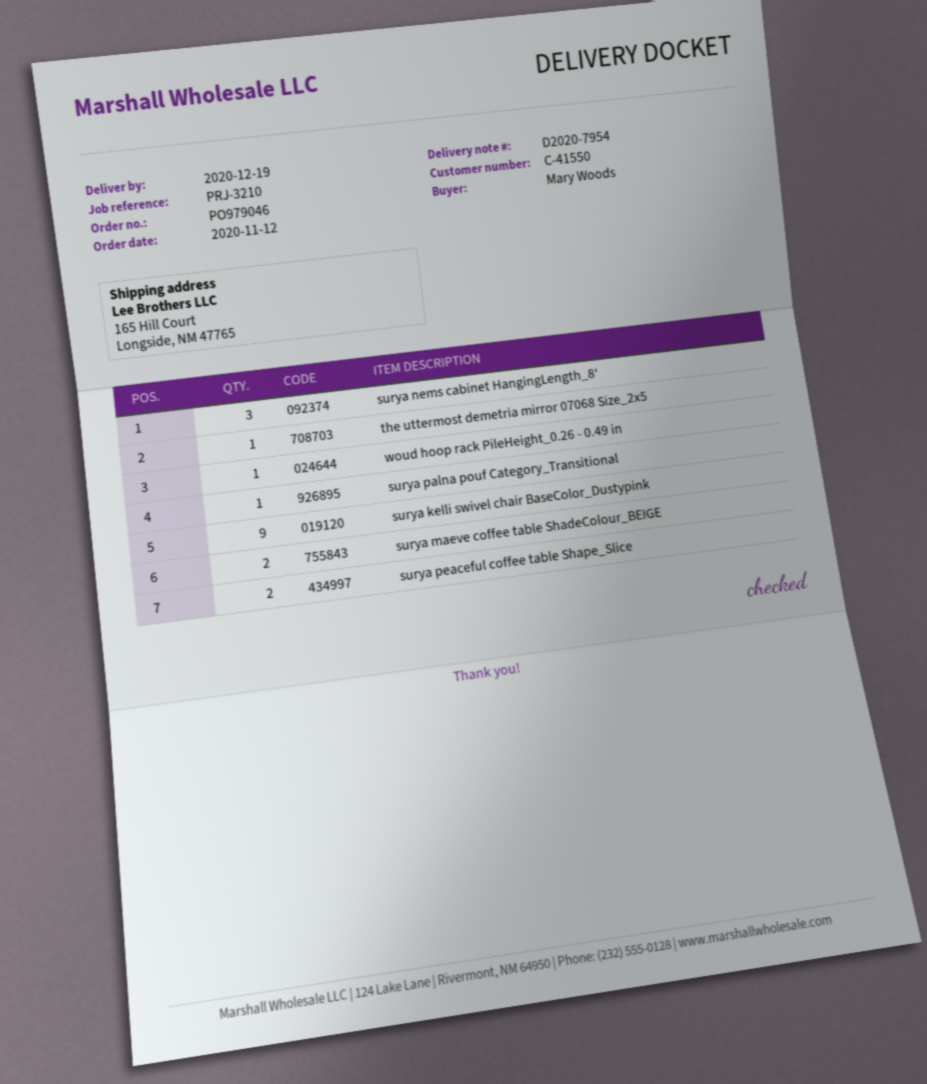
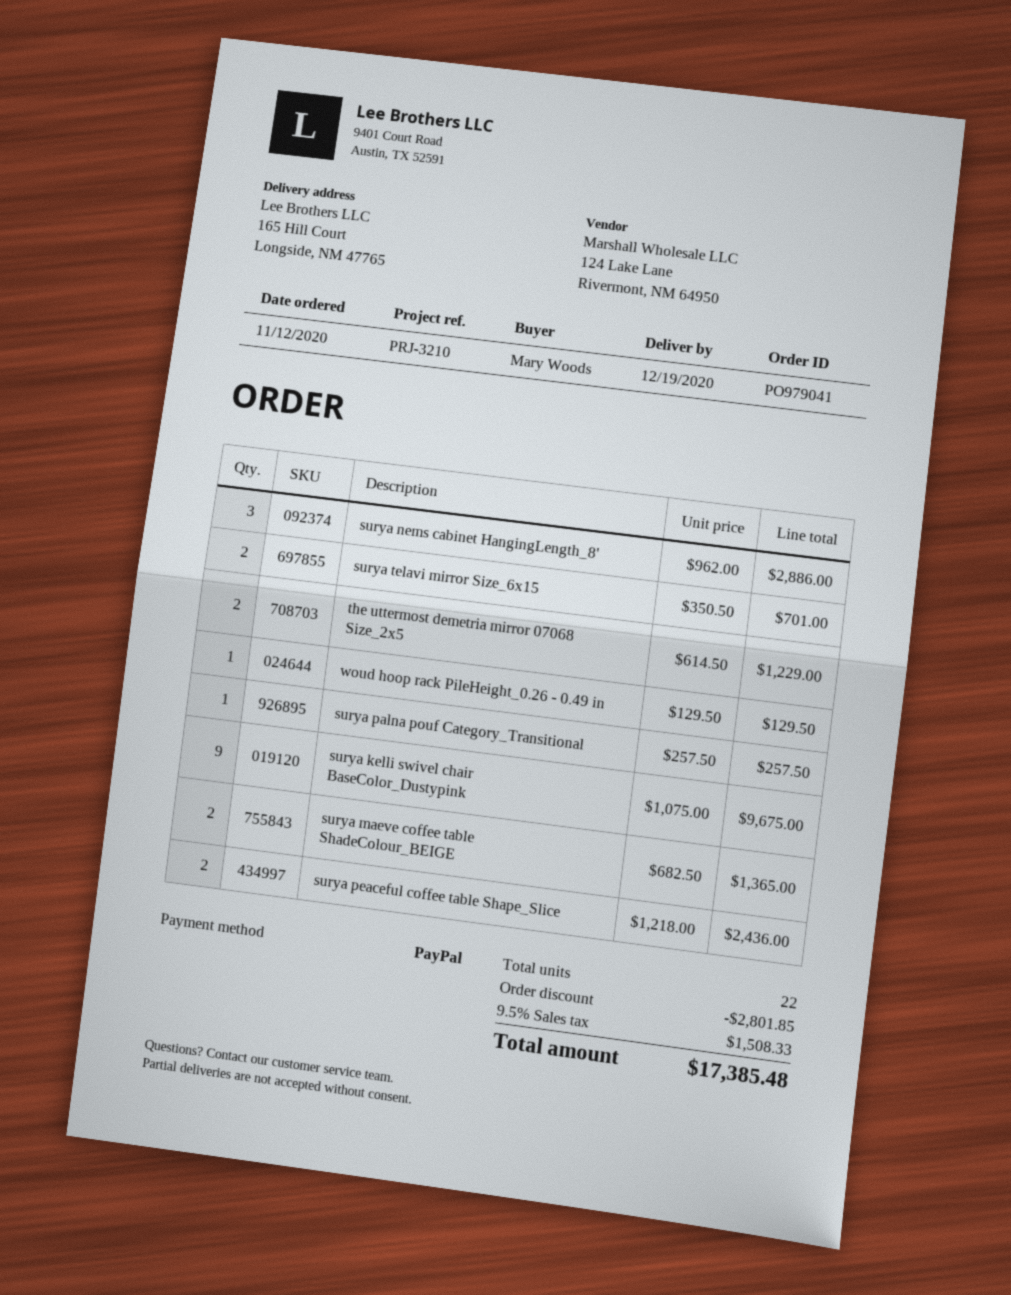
order number: PO979046 -> PO979041
the uttermost demetria mirror 07068 Size_2x5: 1 -> 2
surya telavi mirror Size_6x15: none -> 2

